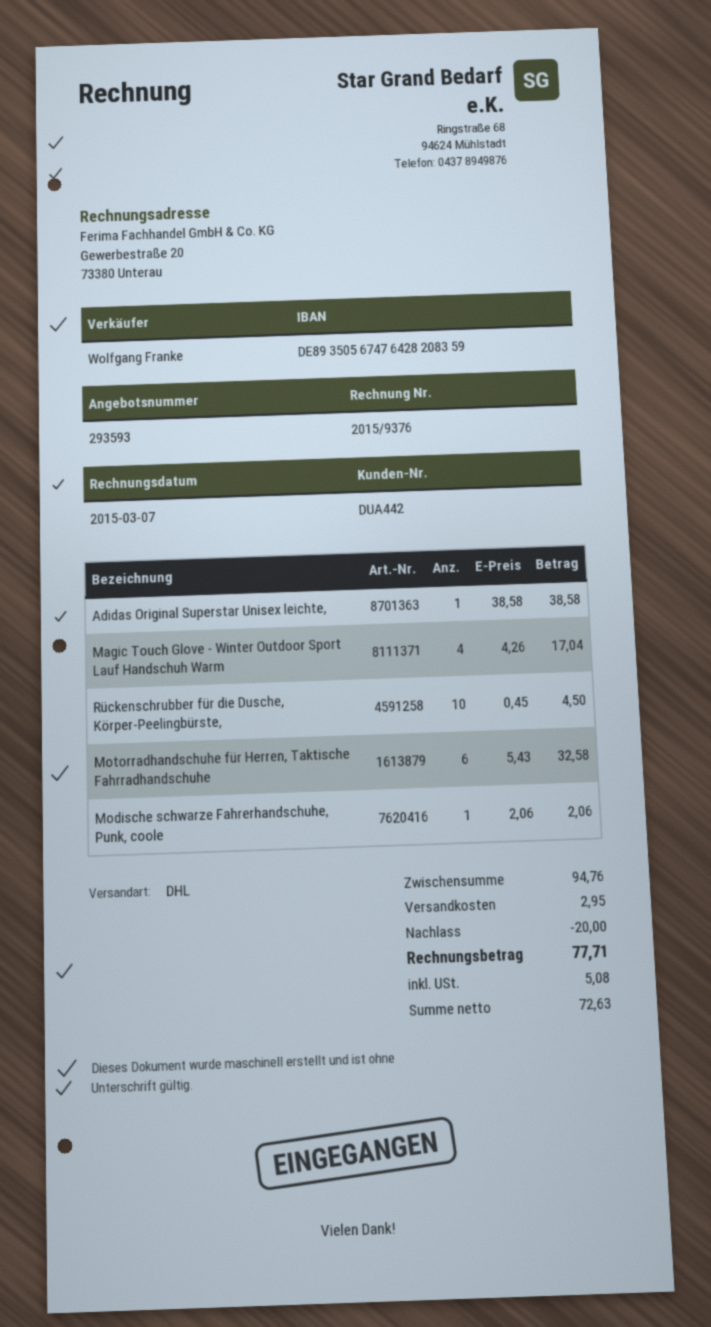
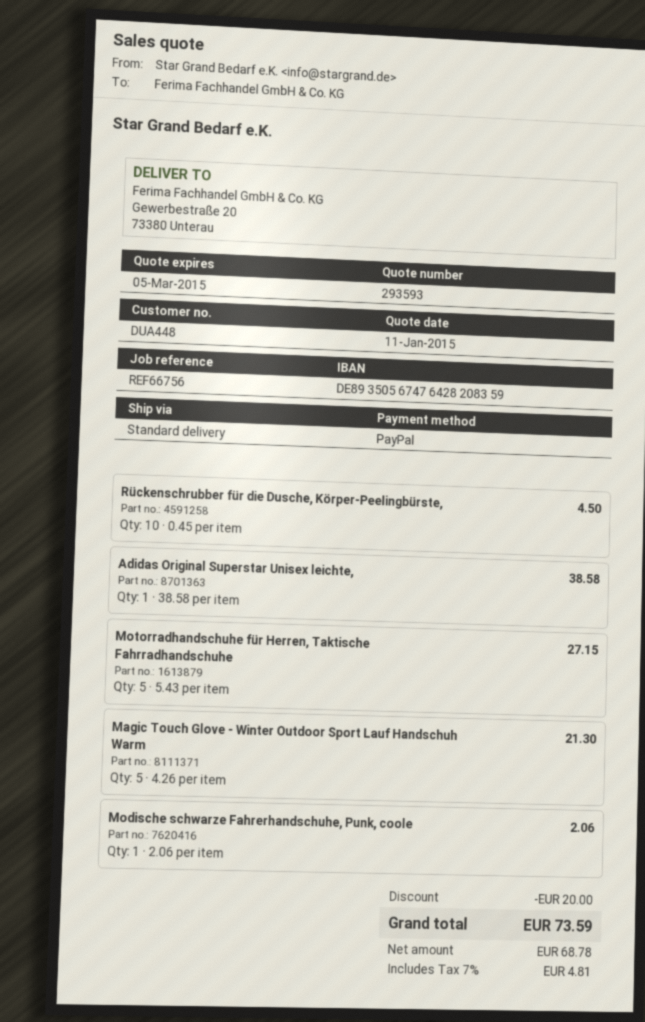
customer number: DUA442 -> DUA448
shipping method: DHL -> standard
Magic Touch Glove - Winter Outdoor Sport Lauf Handschuh Warm: 4 x 4.26 = 17.04 -> 5 x 4.26 = 21.30
Motorradhandschuhe für Herren, Taktische Fahrradhandschuhe: 6 x 5.43 = 32.58 -> 5 x 5.43 = 27.15
shipping: 2.95 -> none
net: 72.63 -> 68.78
tax: 5.08 -> 4.81
total: 77.71 -> 73.59

